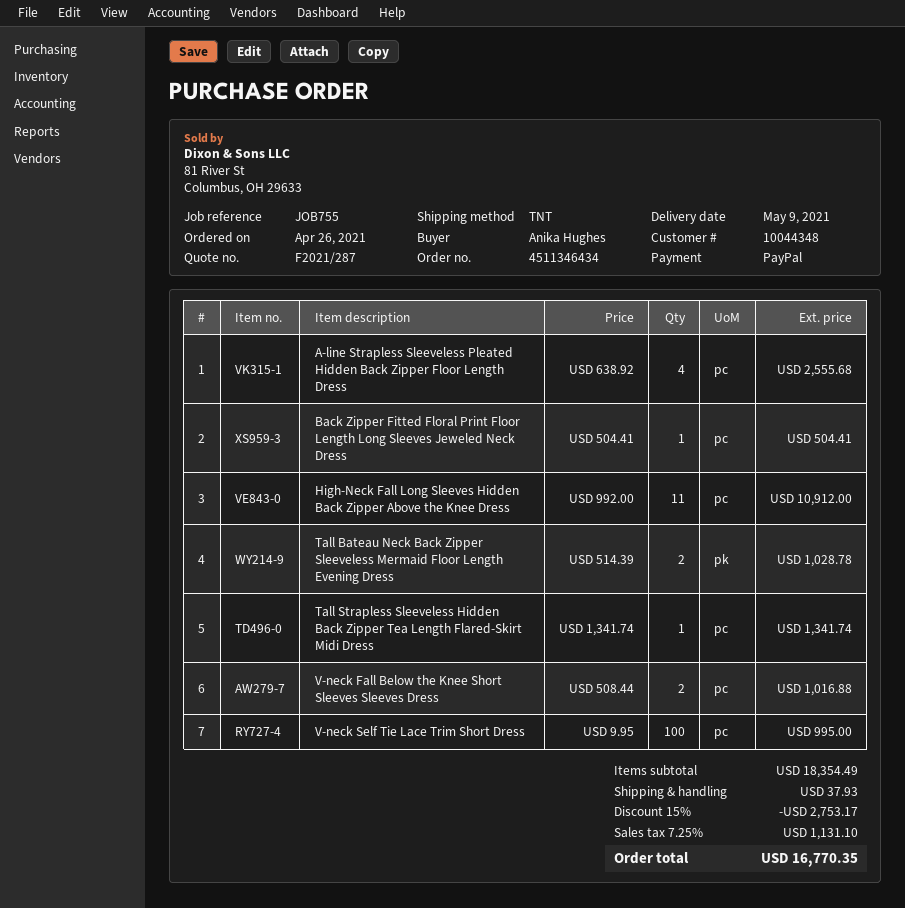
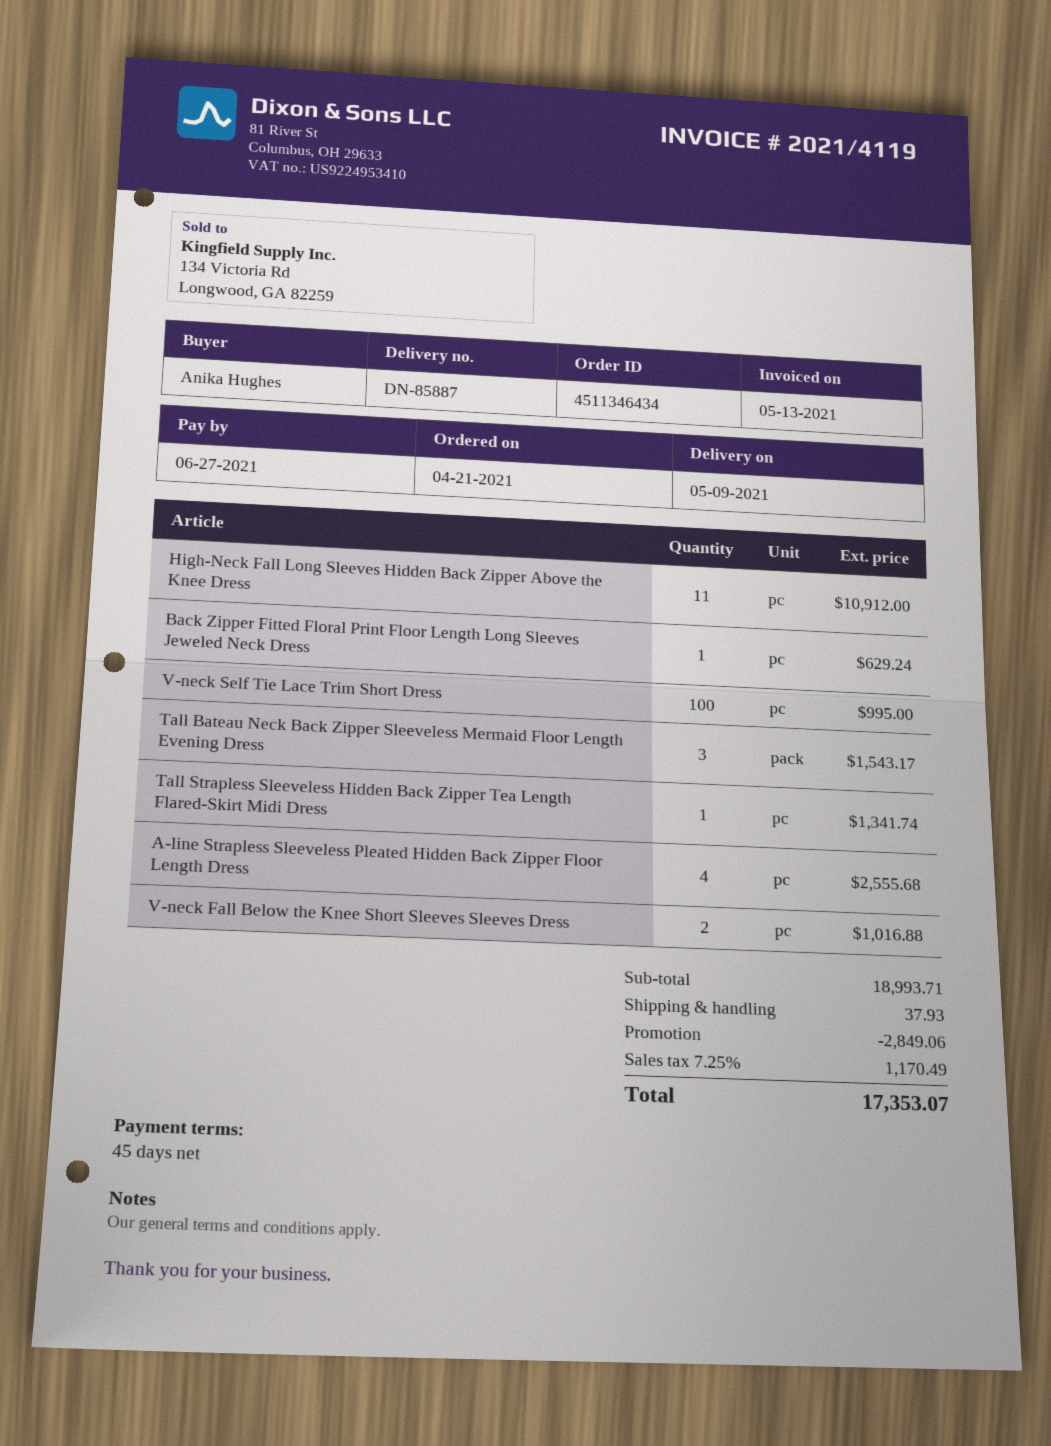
order date: 2021-04-26 -> 2021-04-21
Back Zipper Fitted Floral Print Floor Length Long Sleeves Jeweled Neck Dress: 1 for 504.41 -> 1 for 629.24
Tall Bateau Neck Back Zipper Sleeveless Mermaid Floor Length Evening Dress: 2 for 1028.78 -> 3 for 1543.17
subtotal: 18354.49 -> 18993.71
discount: 2753.17 -> 2849.06
tax: 7.25% = 1131.10 -> 7.25% = 1170.49
total: 16770.35 -> 17353.07

